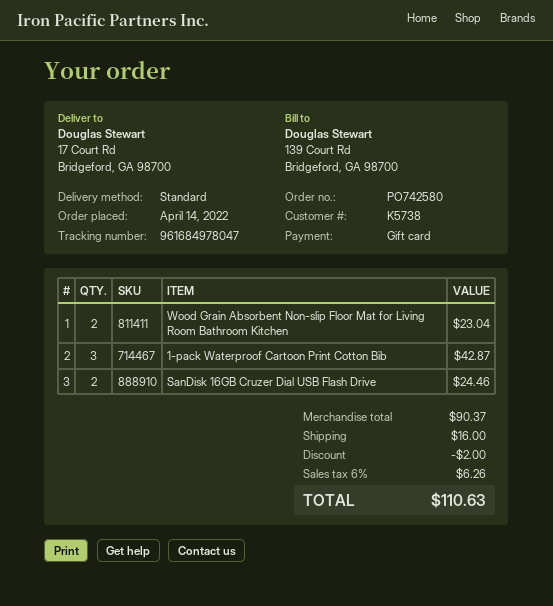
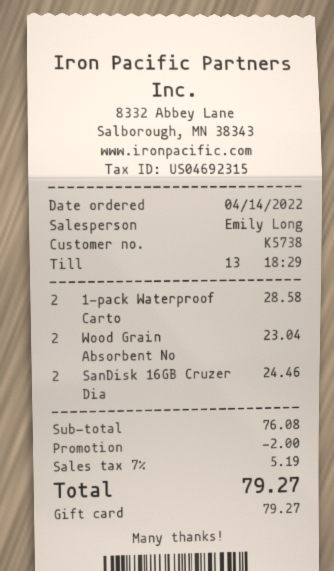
1-pack Waterproof Cartoon Print Cotton Bib: 3 for 42.87 -> 2 for 28.58
subtotal: 90.37 -> 76.08
shipping: 16.00 -> none
tax: 6% = 6.26 -> 7% = 5.19
total: 110.63 -> 79.27

